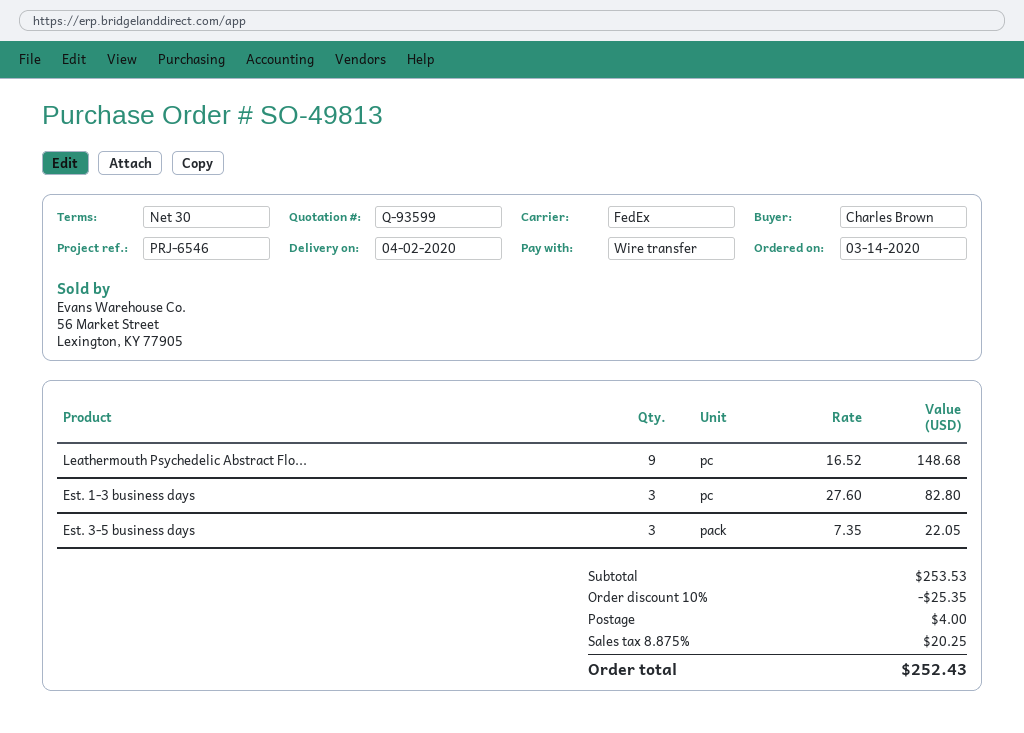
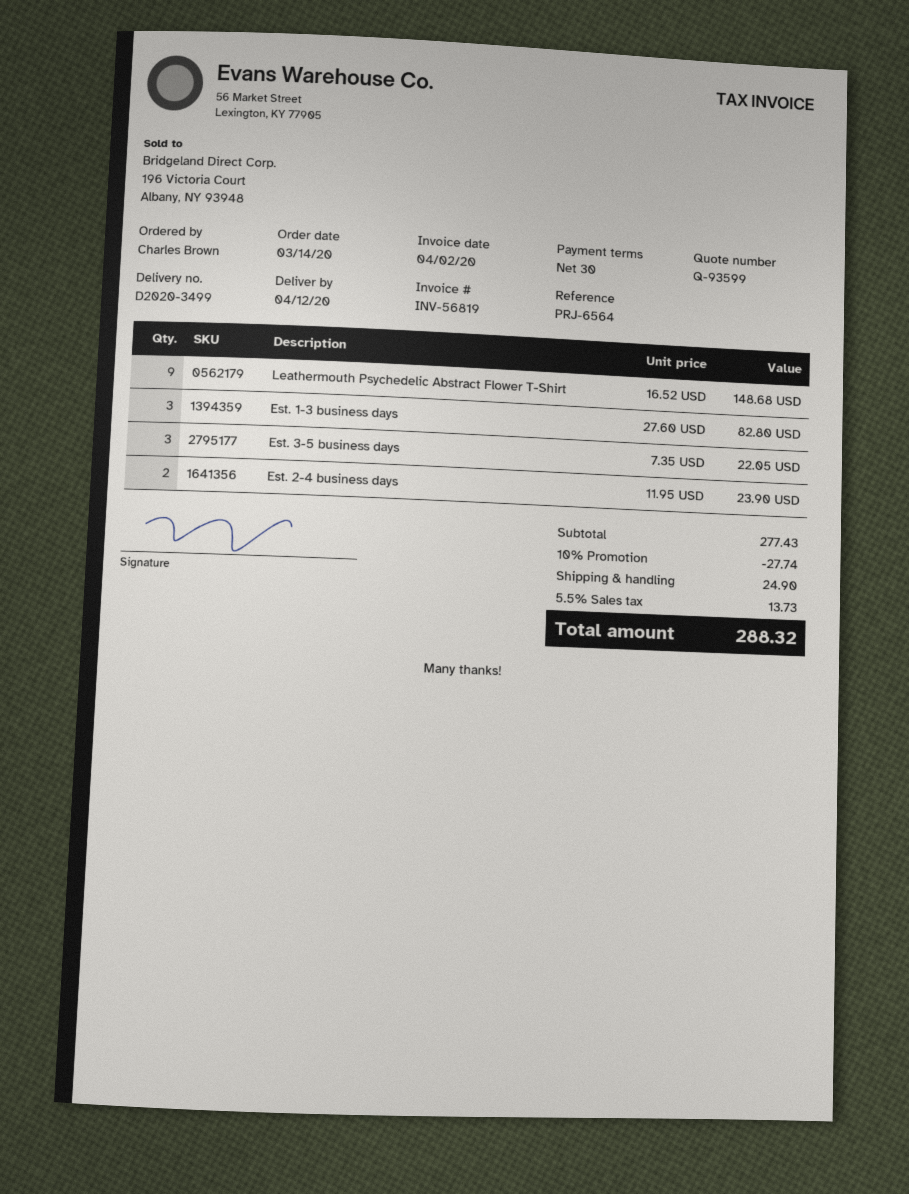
delivery date: 2020-04-02 -> 2020-04-12
reference: PRJ-6546 -> PRJ-6564
Est. 2-4 business days: none -> 2 x 11.95 = 23.90
subtotal: 253.53 -> 277.43
discount: 10% = 25.35 -> 10% = 27.74
shipping: 4.00 -> 24.90
tax: 8.875% = 20.25 -> 5.5% = 13.73
total: 252.43 -> 288.32

